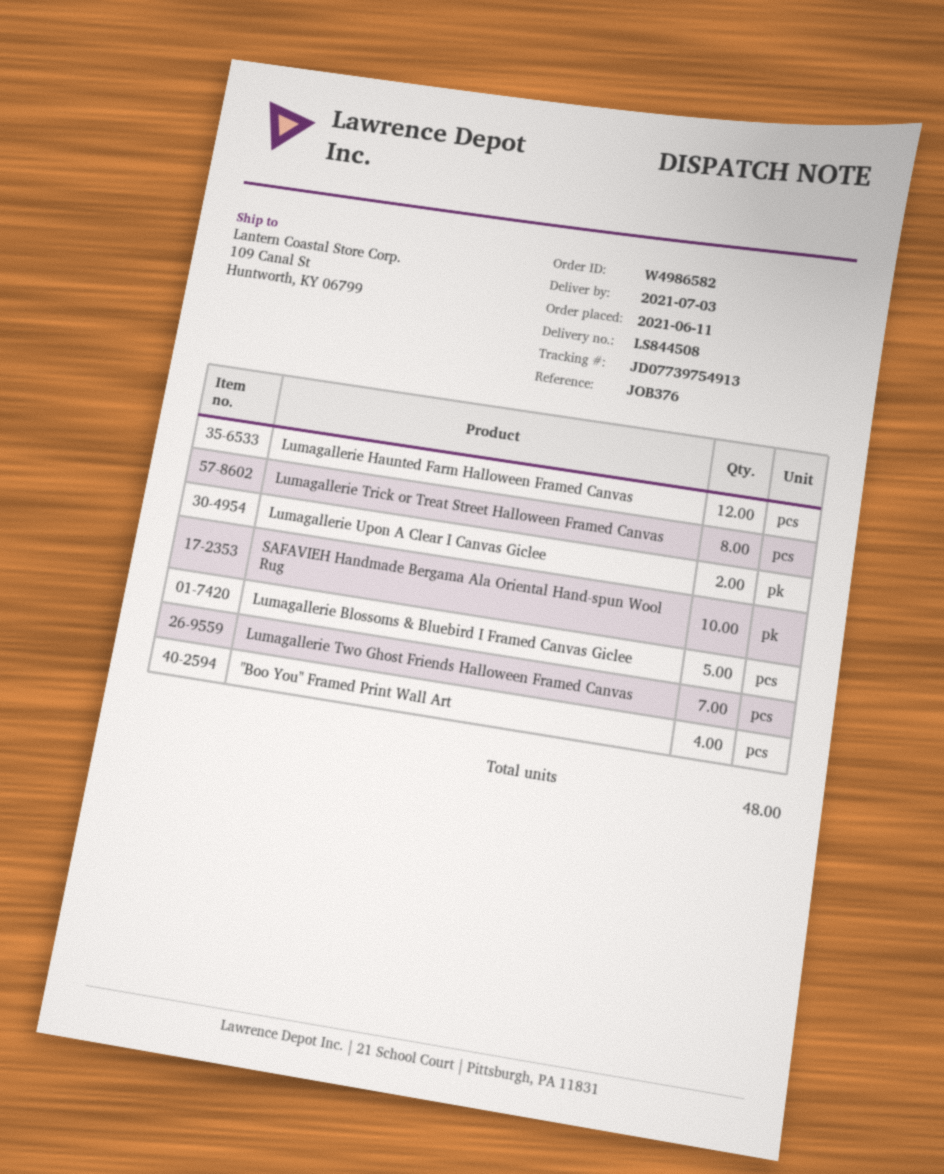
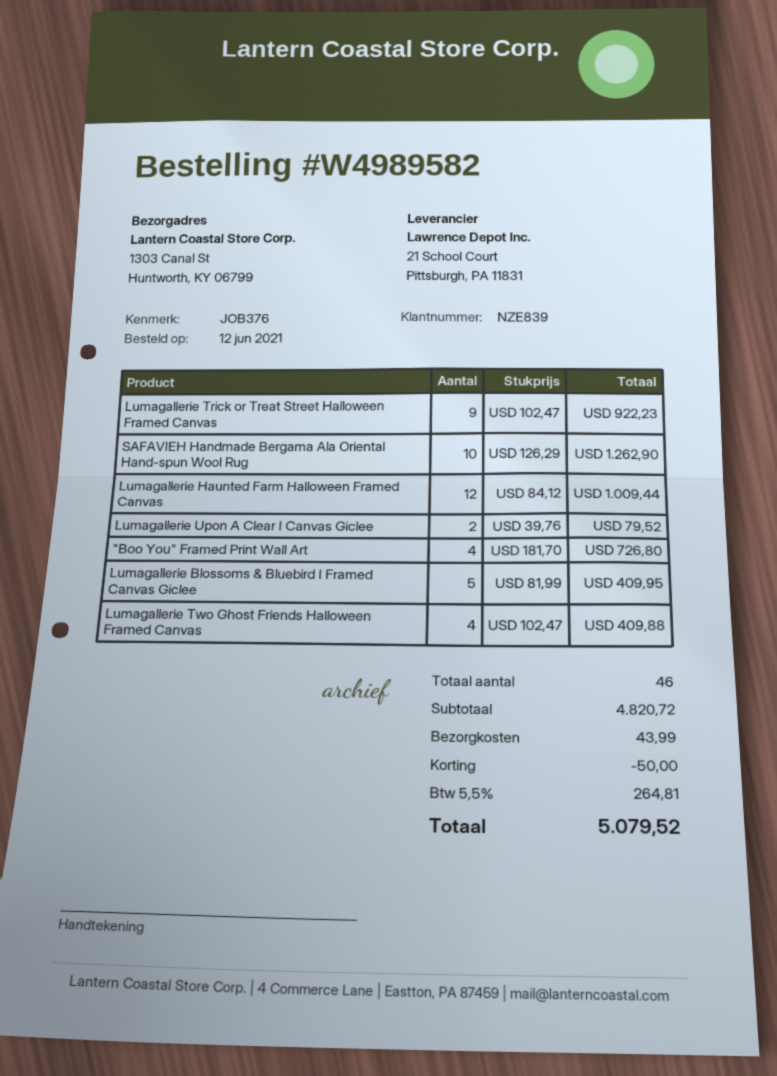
order number: W4986582 -> W4989582
order date: 2021-06-11 -> 2021-06-12
ship to: 109 Canal St, Huntworth, KY 06799 -> 1303 Canal St, Huntworth, KY 06799
Lumagallerie Trick or Treat Street Halloween Framed Canvas: 8 -> 9
Lumagallerie Two Ghost Friends Halloween Framed Canvas: 7 -> 4
total quantity: 48 -> 46

